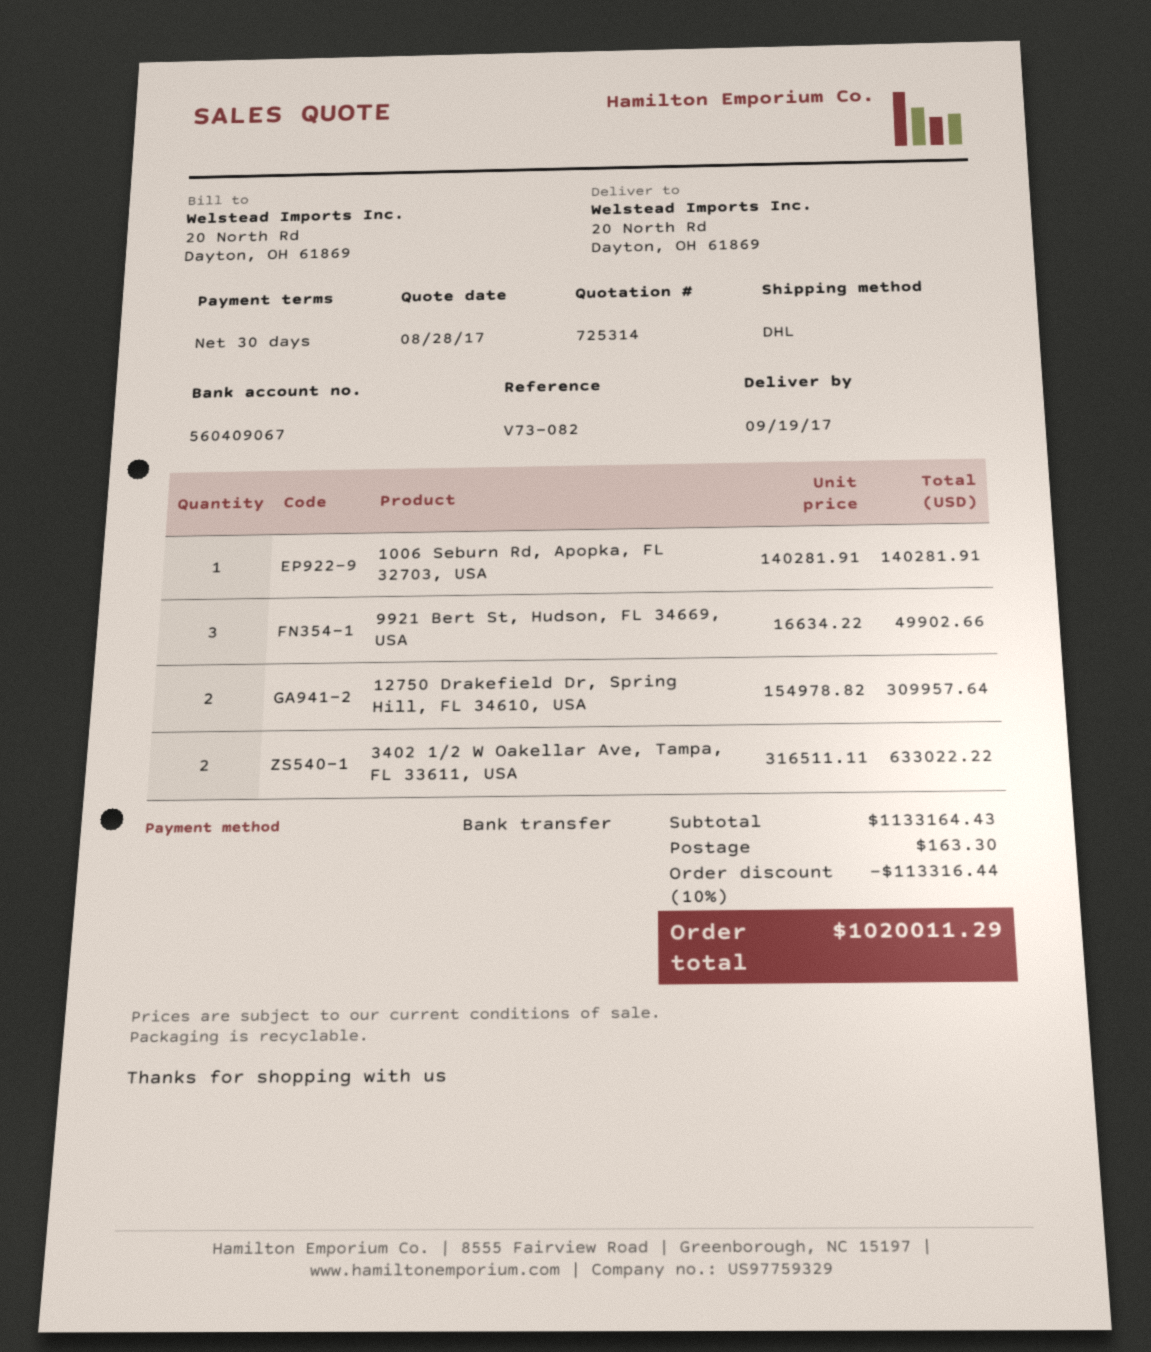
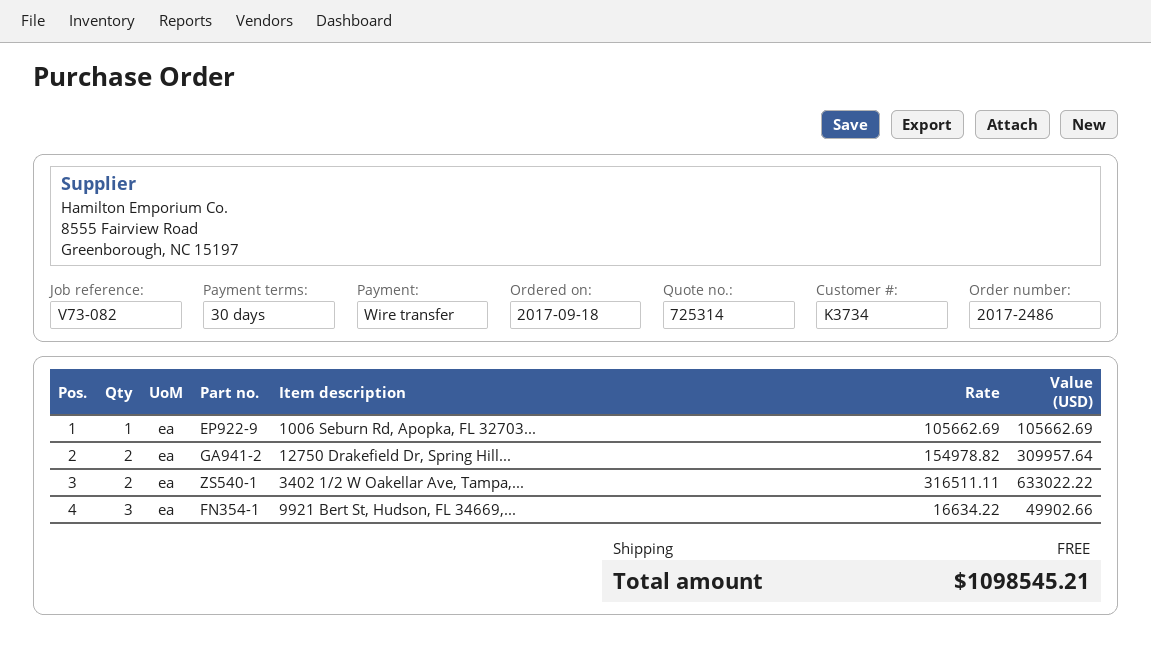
1006 Seburn Rd, Apopka, FL 32703, USA: 1 x 140281.91 = 140281.91 -> 1 x 105662.69 = 105662.69
discount: 10% = 113316.44 -> none
shipping: 163.30 -> 0.00
total: 1020011.29 -> 1098545.21

